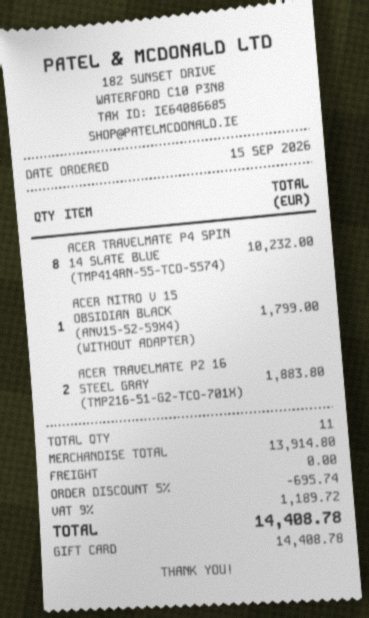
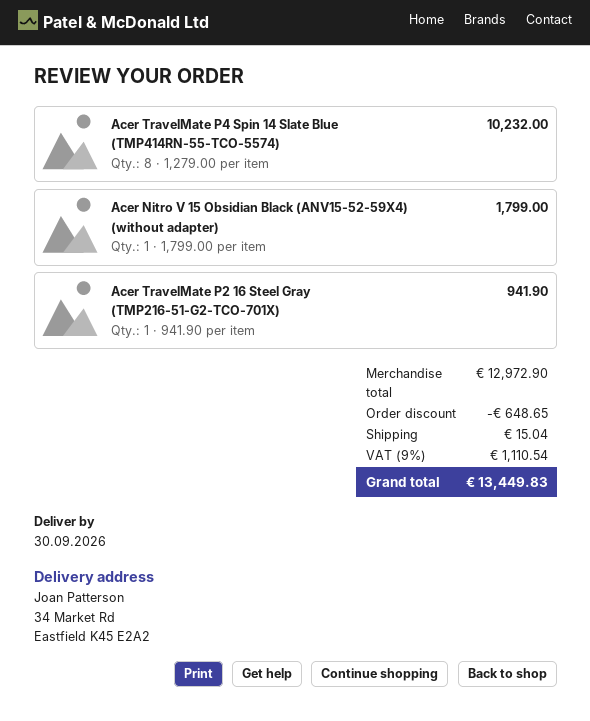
ACER TRAVELMATE P2 16 STEEL GRAY (TMP216-51-G2-TCO-701X): 2 for 1883.80 -> 1 for 941.90
subtotal: 13914.80 -> 12972.90
discount: 695.74 -> 648.65
shipping: 0.00 -> 15.04
tax: 9% = 1189.72 -> 9% = 1110.54
total: 14408.78 -> 13449.83

